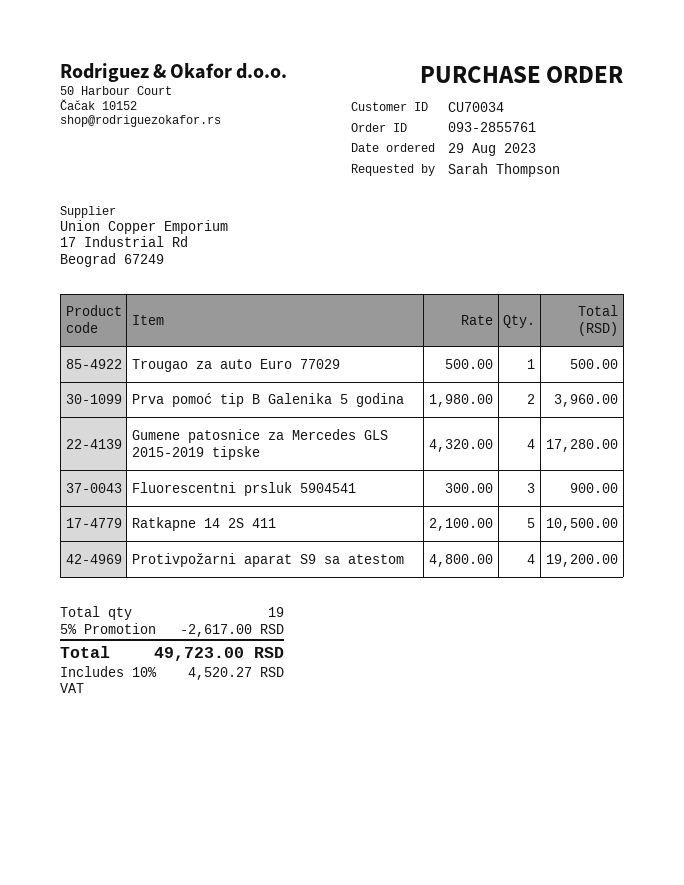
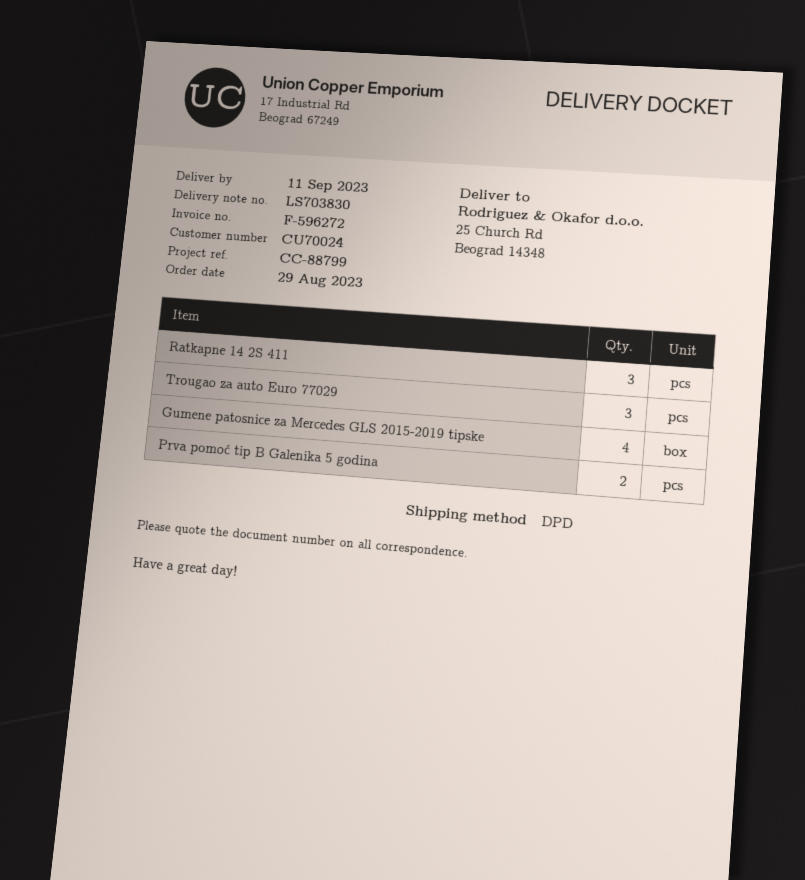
customer number: CU70034 -> CU70024
Trougao za auto Euro 77029: 1 -> 3
Fluorescentni prsluk 5904541: 3 -> none
Ratkapne 14 2S 411: 5 -> 3
Protivpožarni aparat S9 sa atestom: 4 -> none

